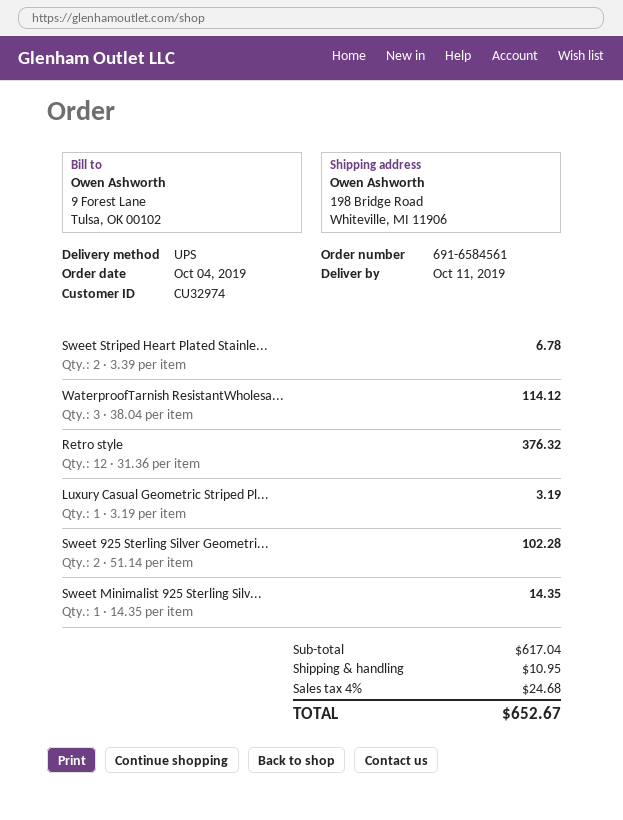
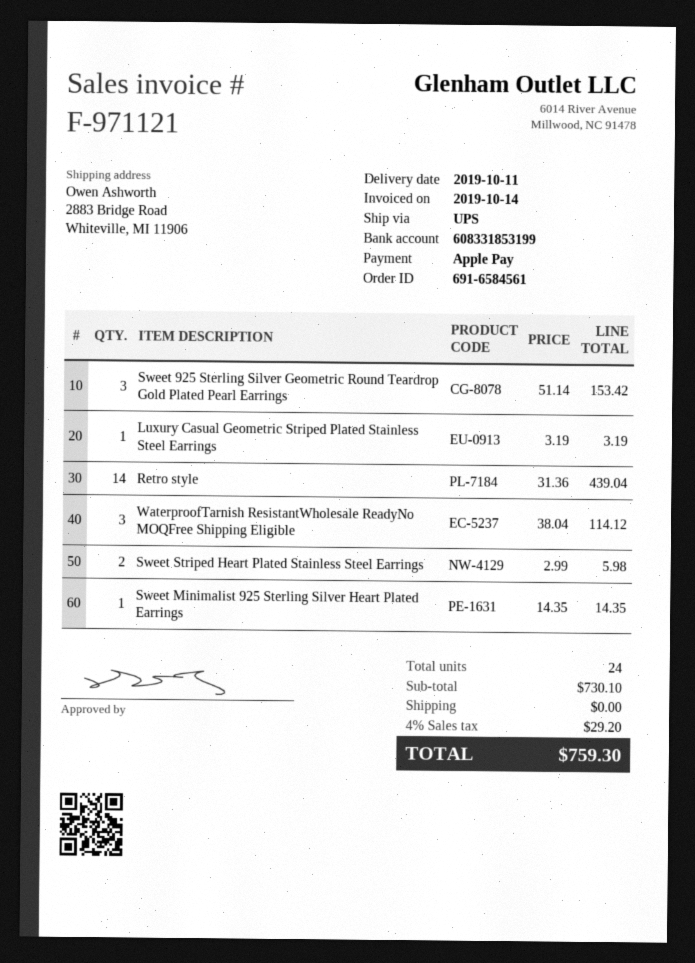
ship to: 198 Bridge Road, Whiteville, MI 11906 -> 2883 Bridge Road, Whiteville, MI 11906
Sweet Striped Heart Plated Stainle...: 2 x 3.39 = 6.78 -> 2 x 2.99 = 5.98
Retro style: 12 x 31.36 = 376.32 -> 14 x 31.36 = 439.04
Sweet 925 Sterling Silver Geometri...: 2 x 51.14 = 102.28 -> 3 x 51.14 = 153.42
subtotal: 617.04 -> 730.10
shipping: 10.95 -> 0.00
tax: 4% = 24.68 -> 4% = 29.20
total: 652.67 -> 759.30

